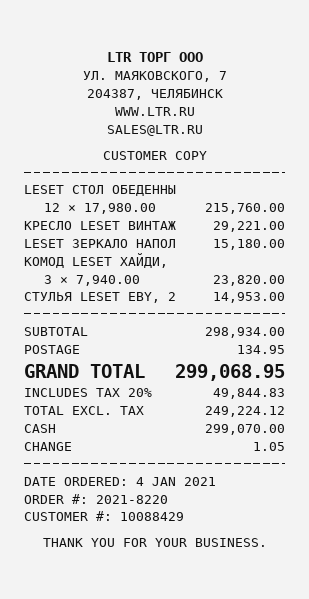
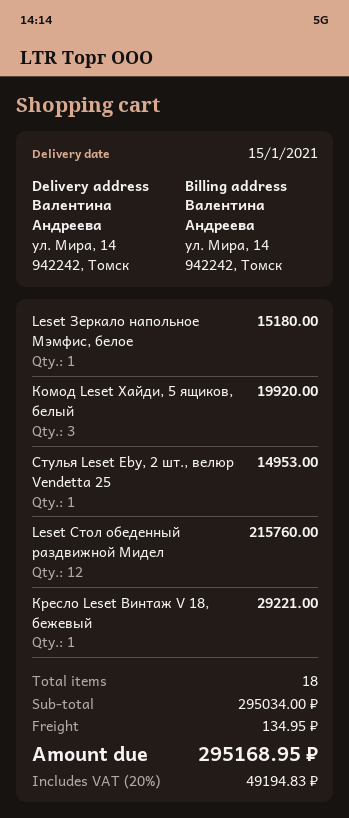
КОМОД LESET ХАЙДИ,: 3 for 23820.00 -> 3 for 19920.00
subtotal: 298934.00 -> 295034.00
tax: 20% = 49844.83 -> 20% = 49194.83
total: 299068.95 -> 295168.95

